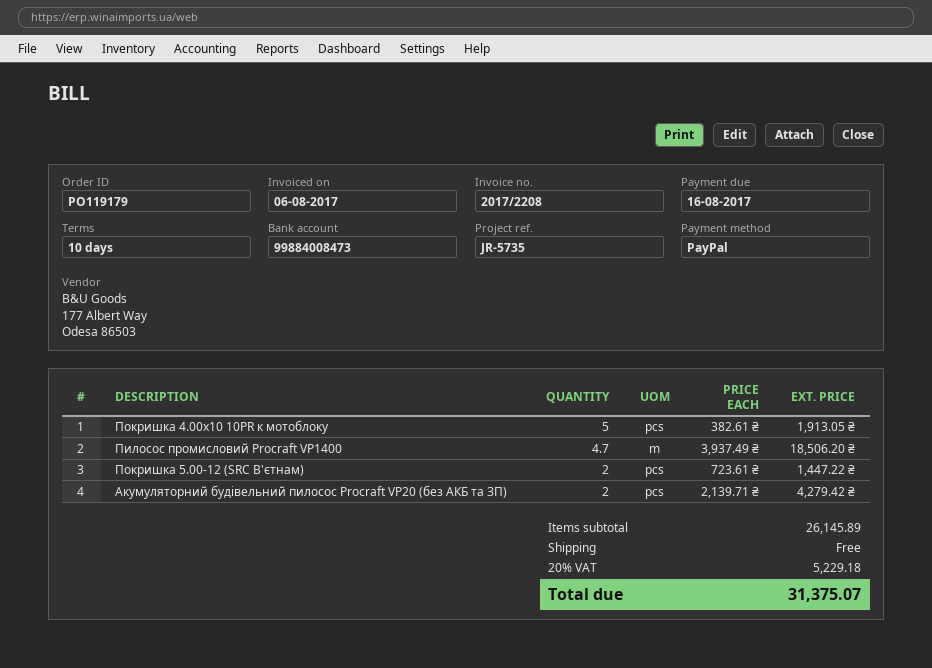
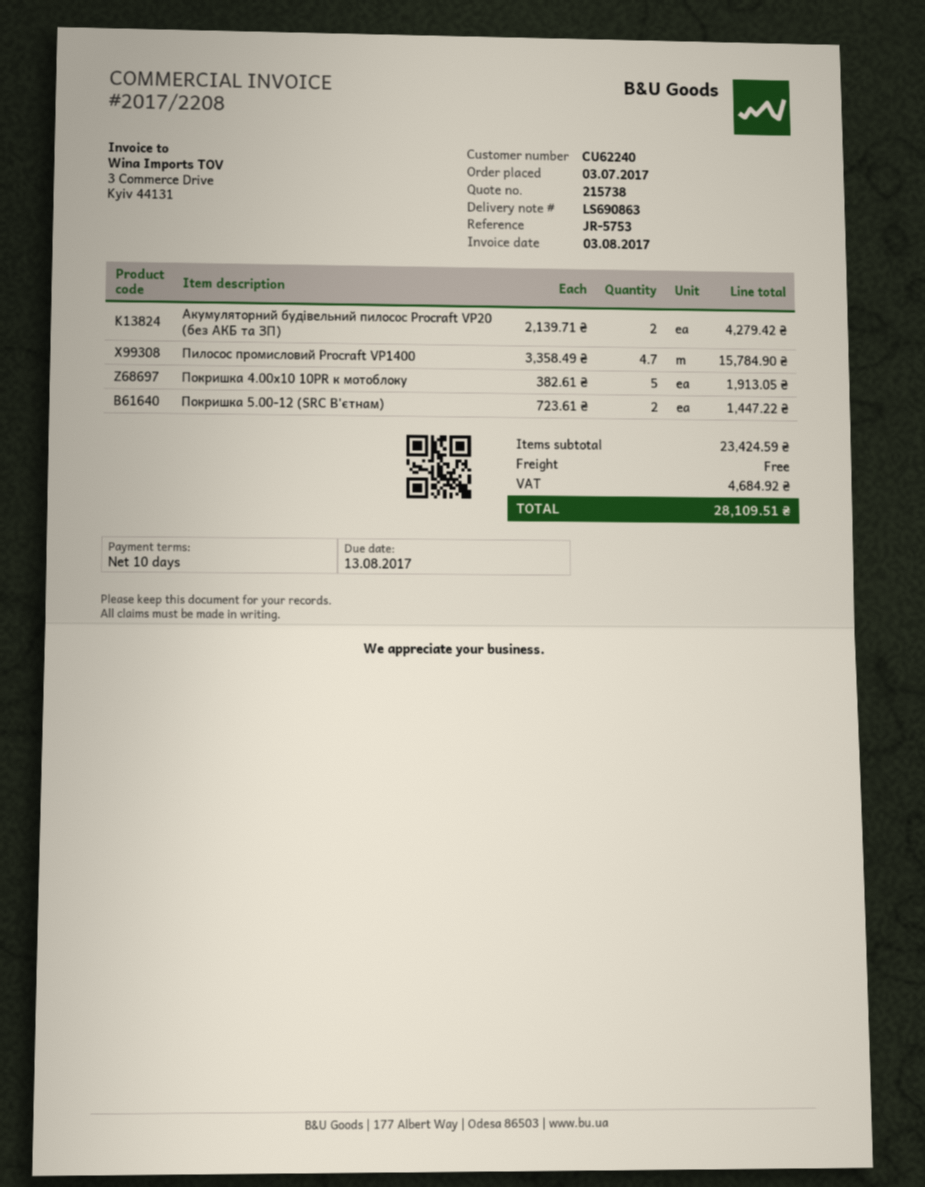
invoice date: 2017-08-06 -> 2017-08-03
due date: 2017-08-16 -> 2017-08-13
reference: JR-5735 -> JR-5753
Пилосос промисловий Procraft VP1400: 4.7 x 3937.49 = 18506.20 -> 4.7 x 3358.49 = 15784.90
subtotal: 26145.89 -> 23424.59
tax: 5229.18 -> 4684.92
total: 31375.07 -> 28109.51

